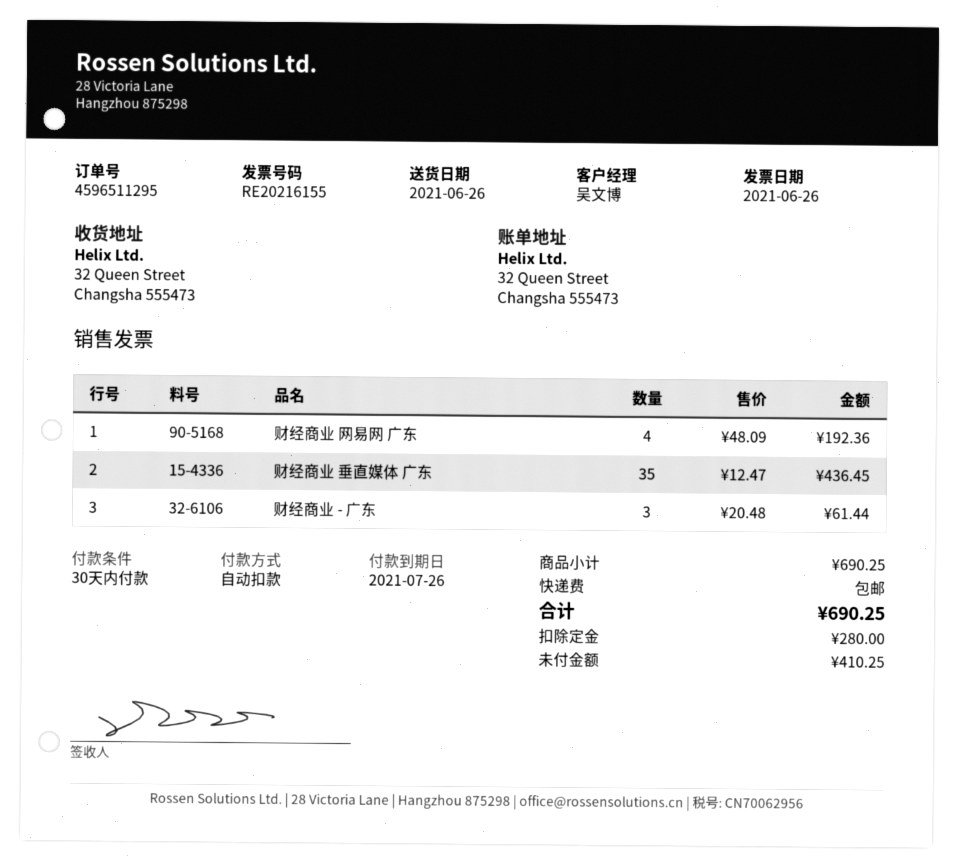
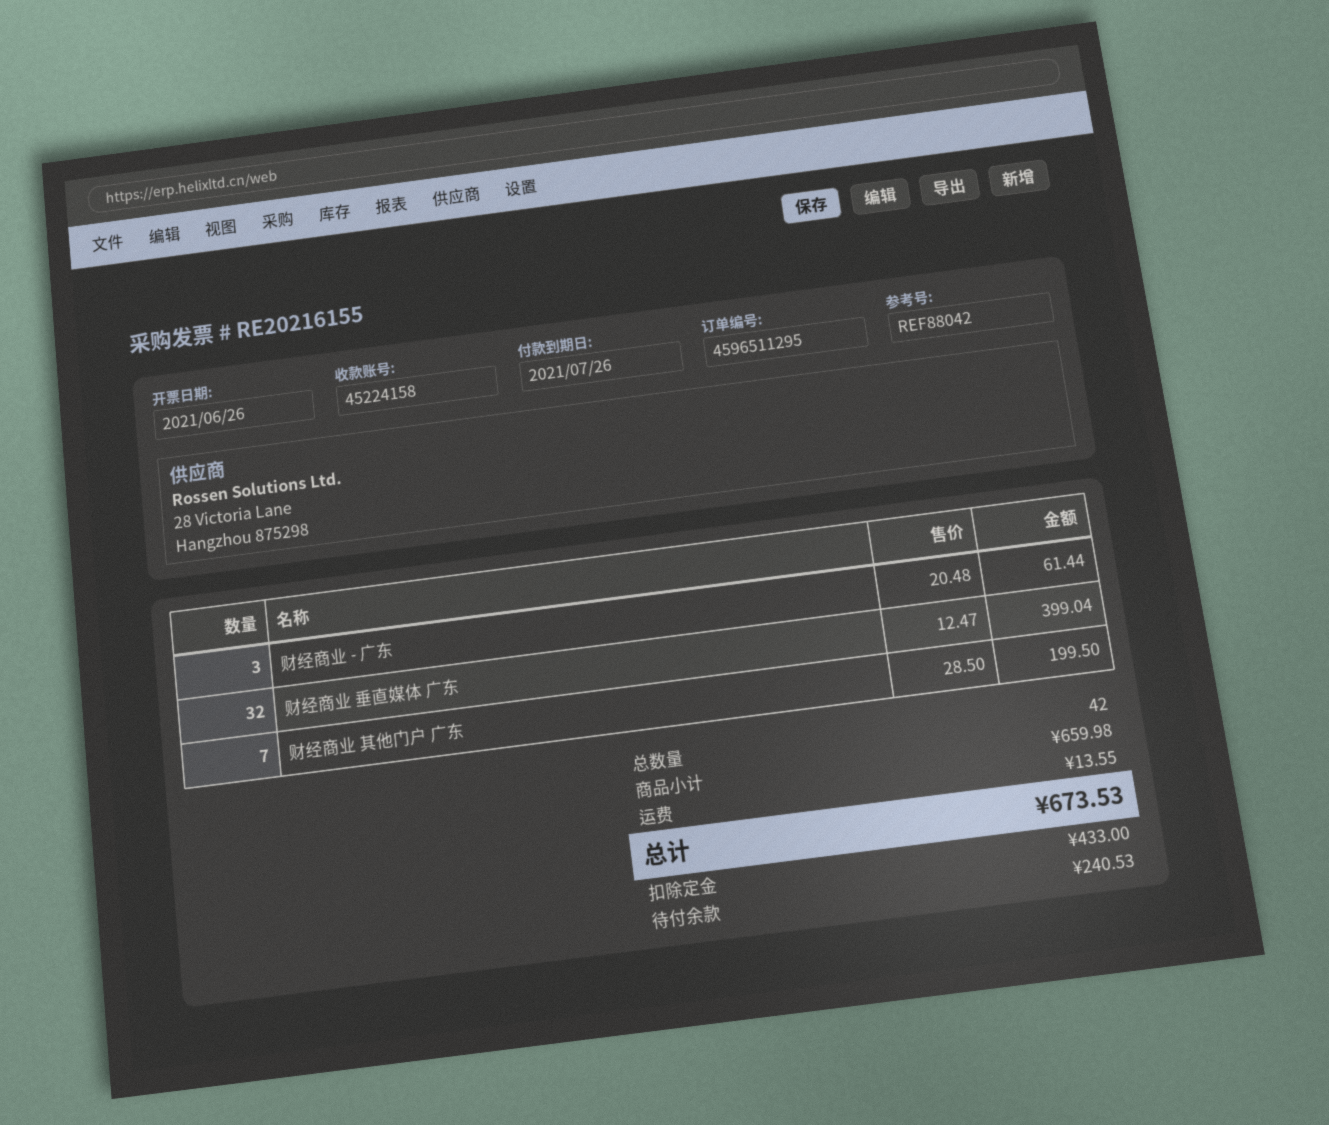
财经商业 网易网 广东: 4 x 48.09 = 192.36 -> none
财经商业 垂直媒体 广东: 35 x 12.47 = 436.45 -> 32 x 12.47 = 399.04
财经商业 其他门户 广东: none -> 7 x 28.50 = 199.50
subtotal: 690.25 -> 659.98
shipping: 0.00 -> 13.55
total: 690.25 -> 673.53
deposit: 280.00 -> 433.00
balance: 410.25 -> 240.53

